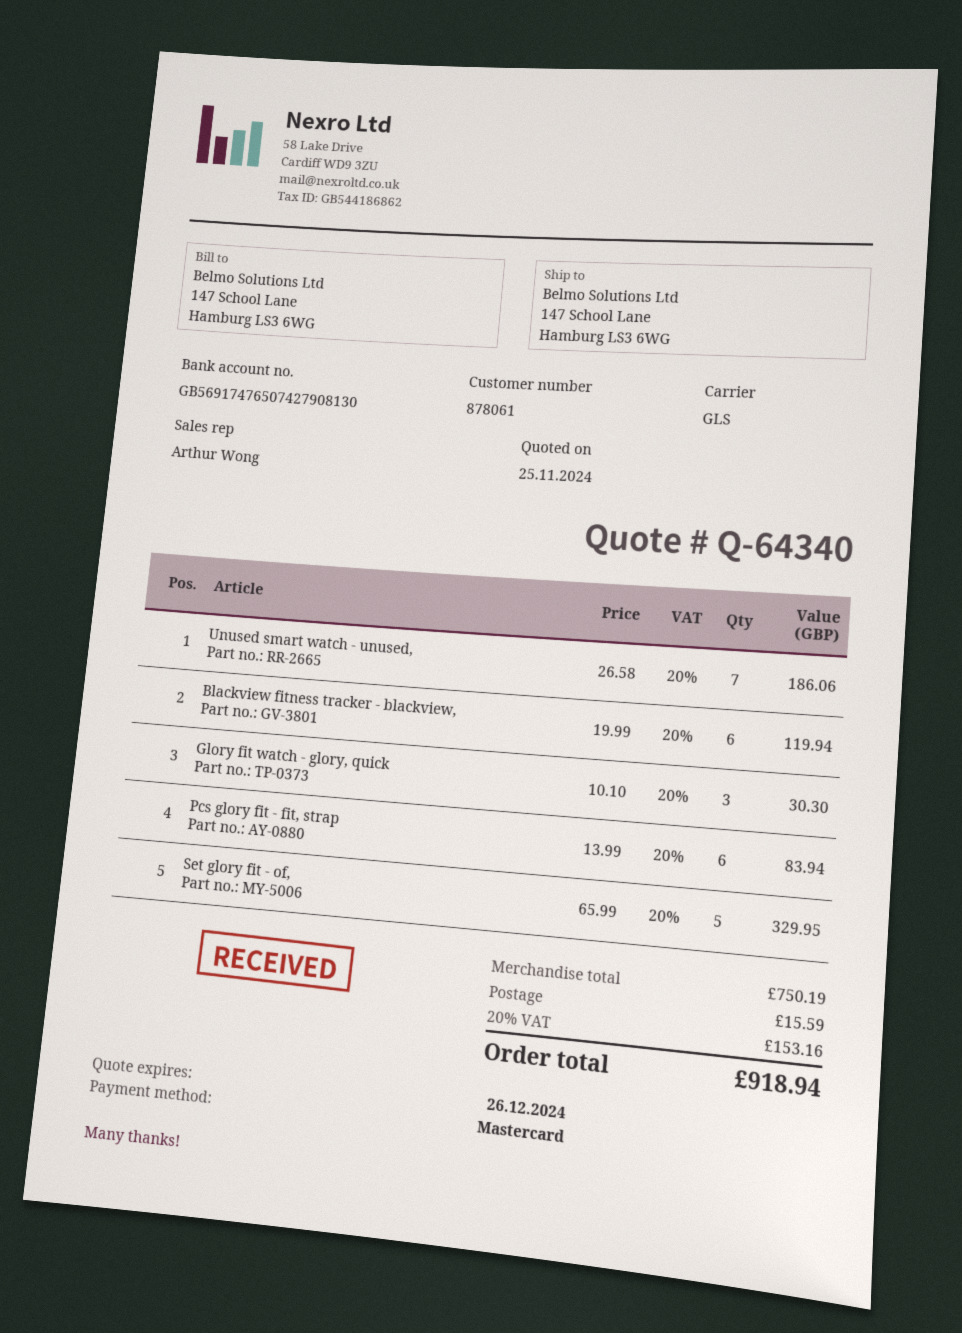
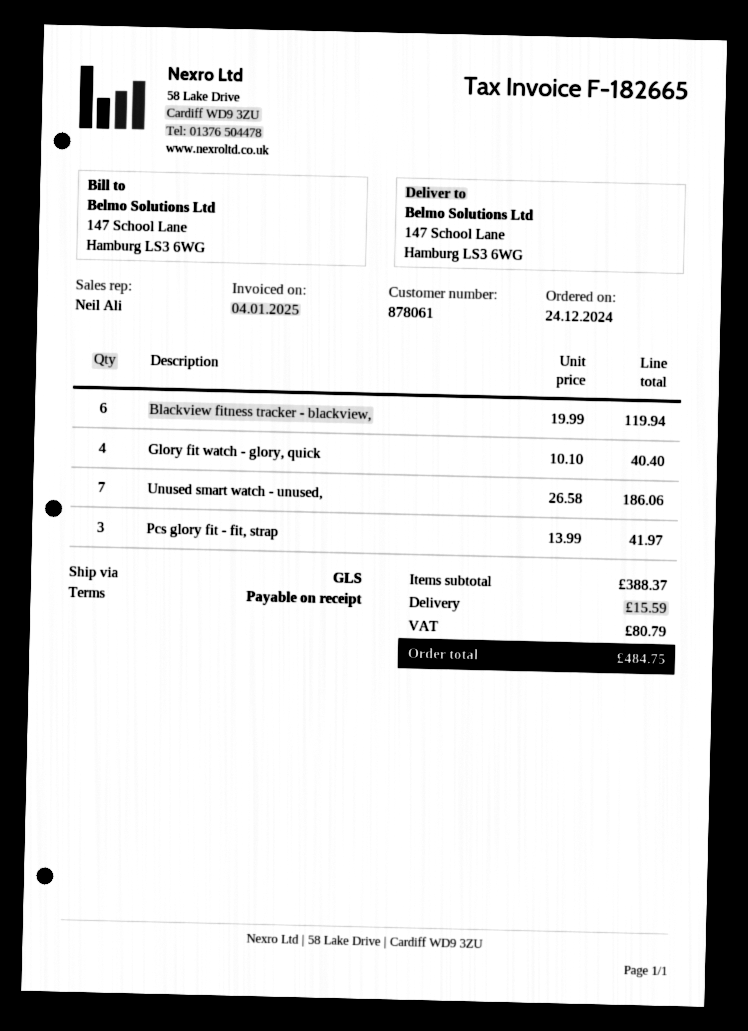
sales rep: Arthur Wong -> Neil Ali
Glory fit watch - glory, quick: 3 x 10.10 = 30.30 -> 4 x 10.10 = 40.40
Pcs glory fit - fit, strap: 6 x 13.99 = 83.94 -> 3 x 13.99 = 41.97
Set glory fit - of,: 5 x 65.99 = 329.95 -> none
subtotal: 750.19 -> 388.37
tax: 153.16 -> 80.79
total: 918.94 -> 484.75

